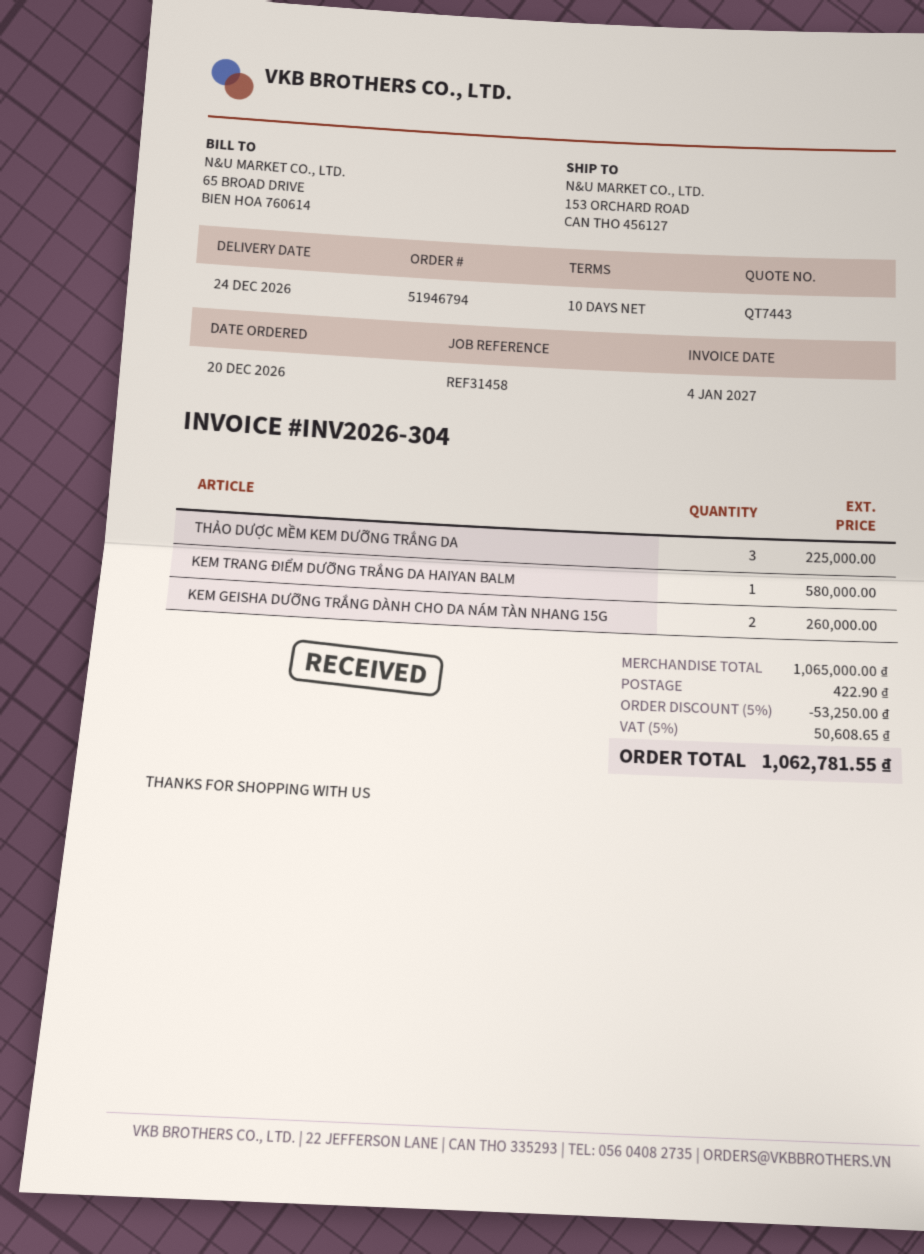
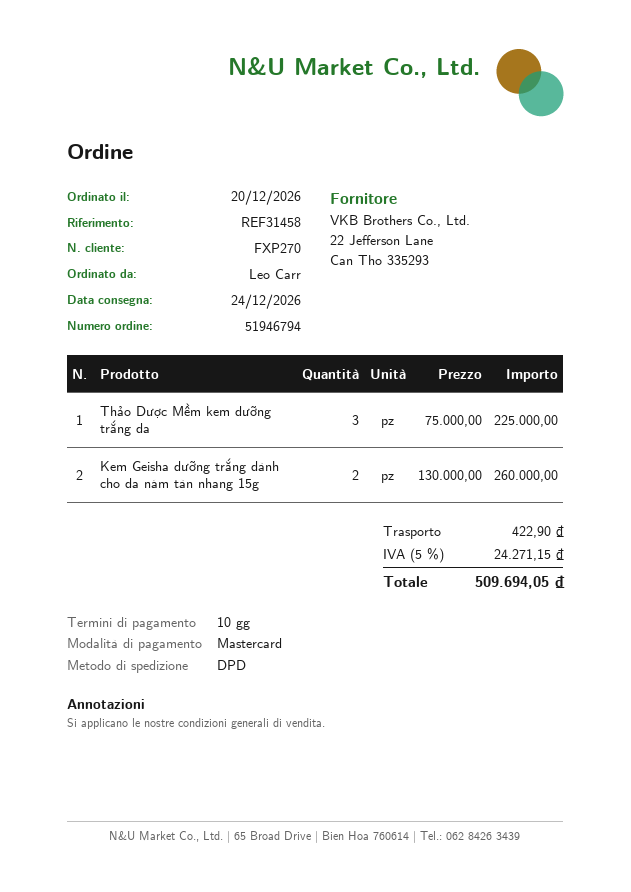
KEM TRANG ĐIỂM DƯỠNG TRẮNG DA HAIYAN BALM: 1 for 580000.00 -> none
discount: 5% = 53250.00 -> none
tax: 5% = 50608.65 -> 5% = 24271.15
total: 1062781.55 -> 509694.05

